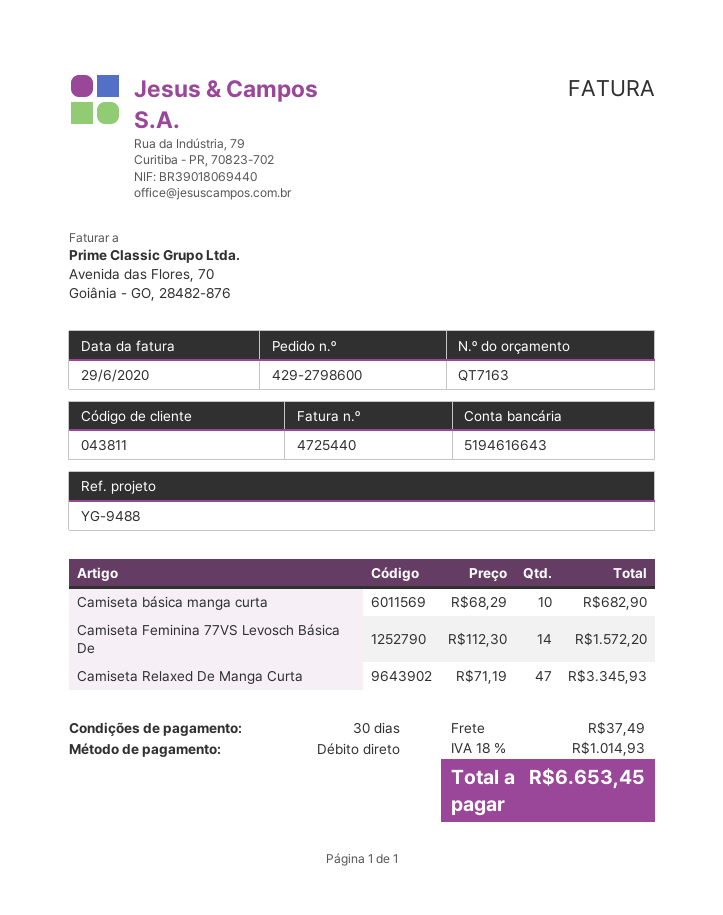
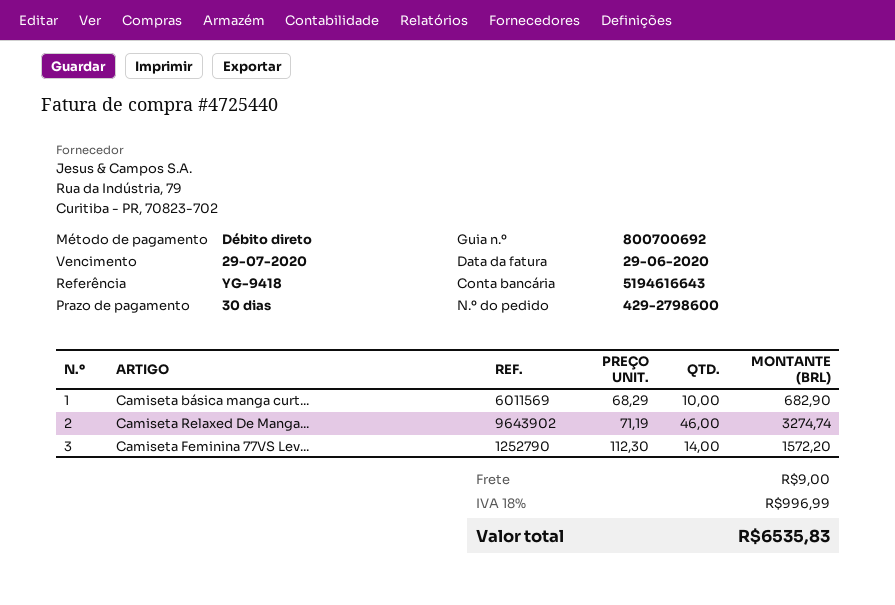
reference: YG-9488 -> YG-9418
Camiseta Relaxed De Manga Curta: 47 x 71.19 = 3345.93 -> 46 x 71.19 = 3274.74
shipping: 37.49 -> 9.00
tax: 18% = 1014.93 -> 18% = 996.99
total: 6653.45 -> 6535.83

